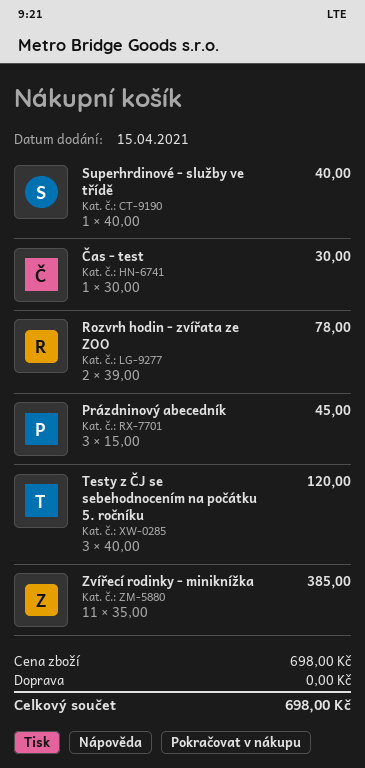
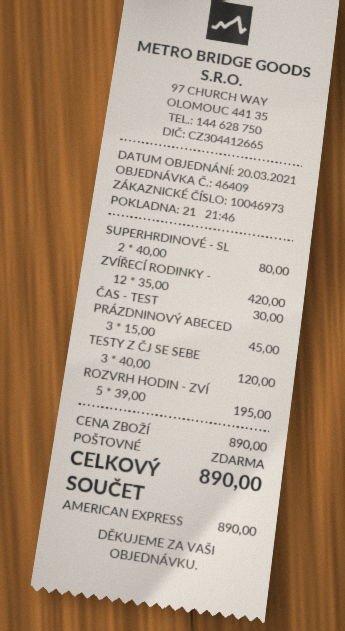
Superhrdinové - služby ve třídě: 1 x 40.00 = 40.00 -> 2 x 40.00 = 80.00
Rozvrh hodin - zvířata ze ZOO: 2 x 39.00 = 78.00 -> 5 x 39.00 = 195.00
Zvířecí rodinky - miniknížka: 11 x 35.00 = 385.00 -> 12 x 35.00 = 420.00
subtotal: 698.00 -> 890.00
total: 698.00 -> 890.00

